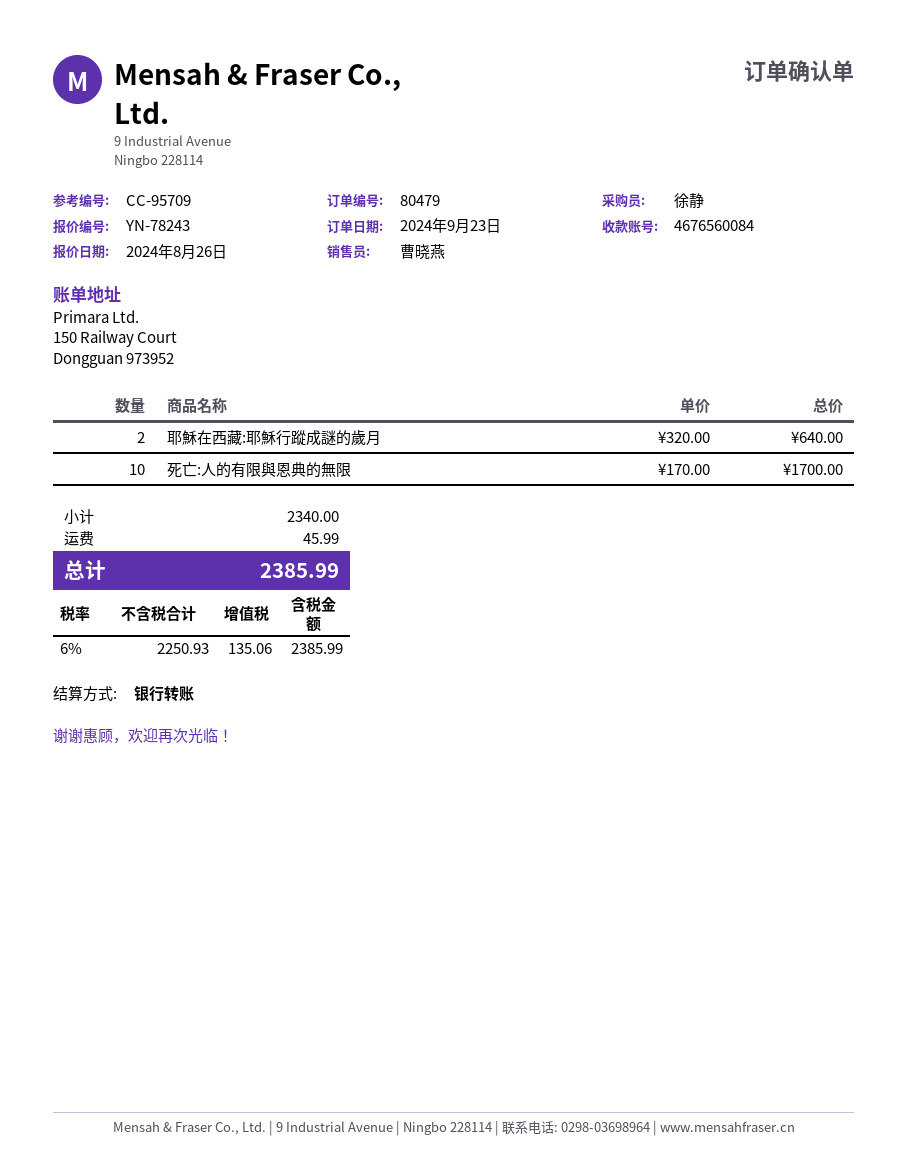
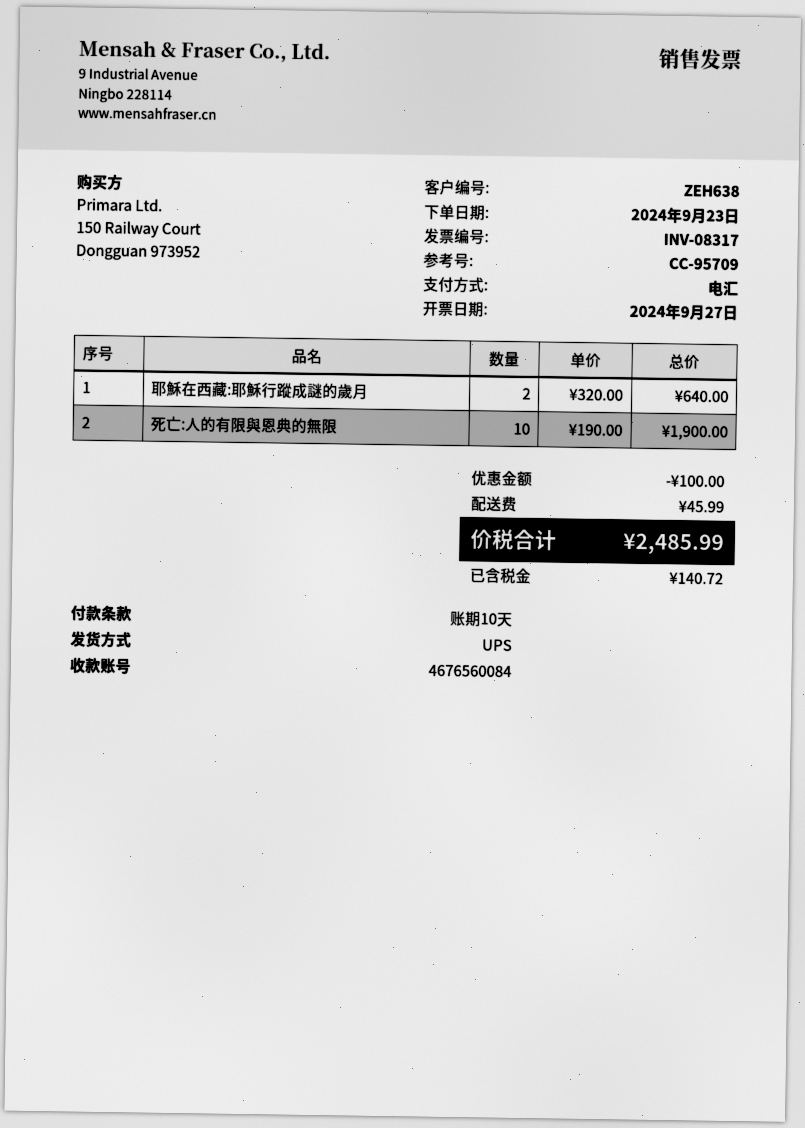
死亡:人的有限與恩典的無限: 10 x 170.00 = 1700.00 -> 10 x 190.00 = 1900.00
discount: none -> 100.00
tax: 135.06 -> 140.72
total: 2385.99 -> 2485.99

